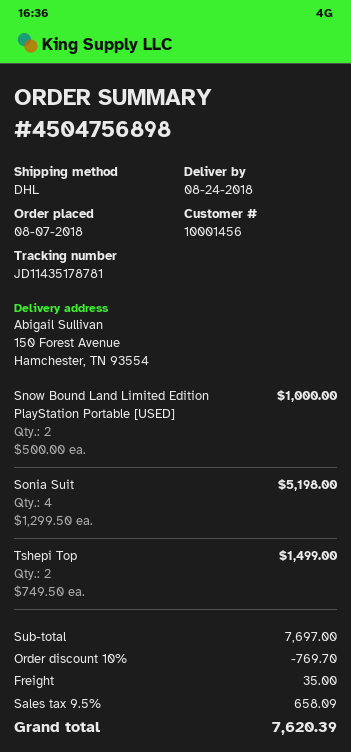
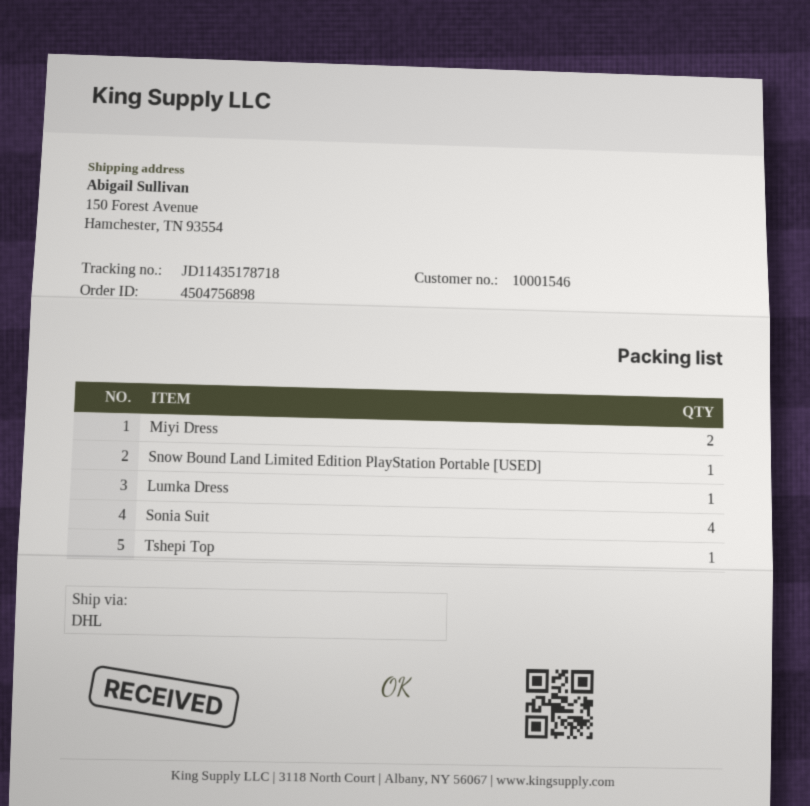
customer number: 10001456 -> 10001546
tracking number: JD11435178781 -> JD11435178718
Snow Bound Land Limited Edition PlayStation Portable [USED]: 2 -> 1
Tshepi Top: 2 -> 1
Miyi Dress: none -> 2
Lumka Dress: none -> 1

